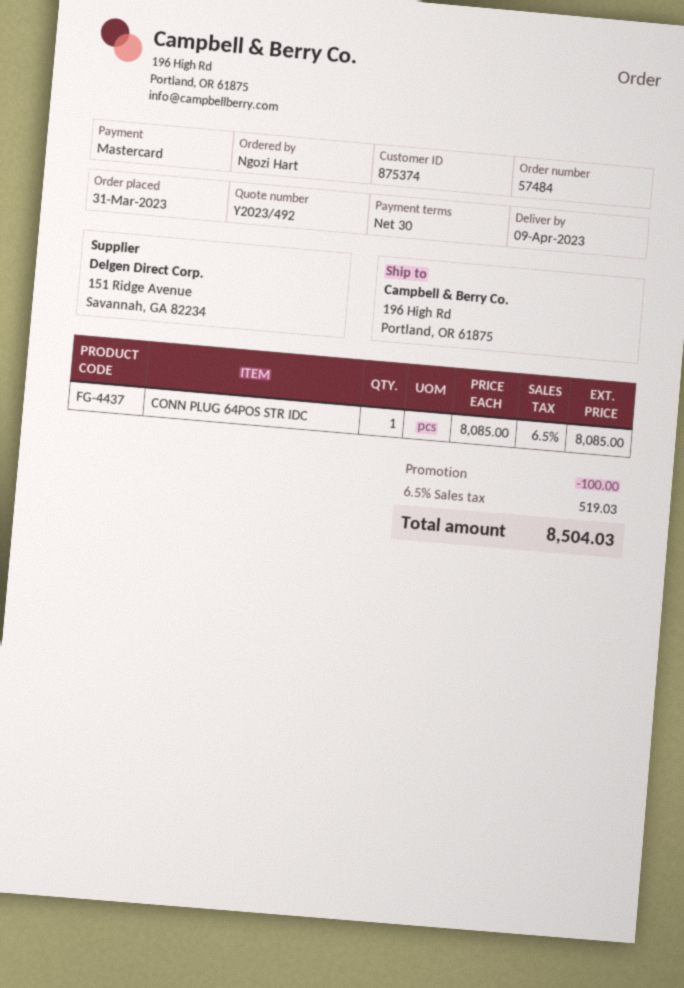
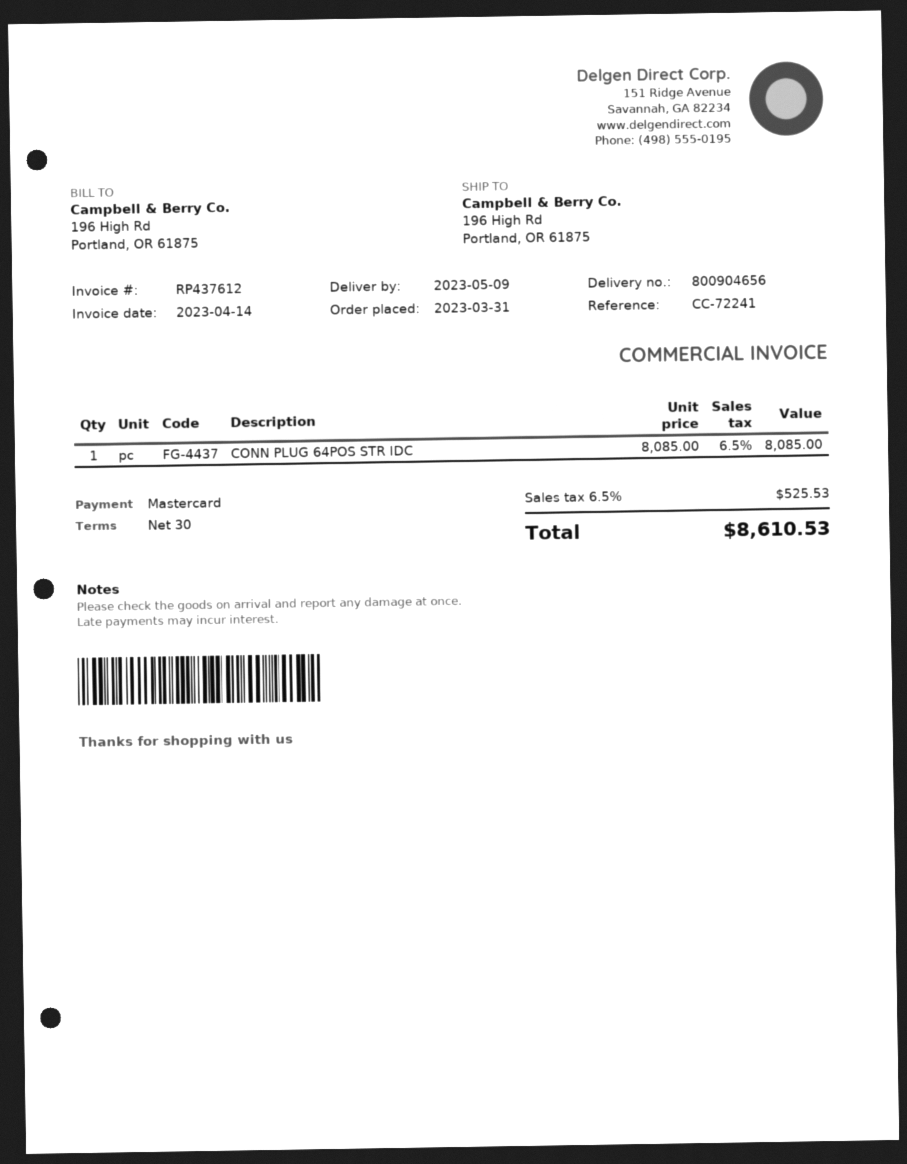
delivery date: 2023-04-09 -> 2023-05-09
discount: 100.00 -> none
tax: 6.5% = 519.03 -> 6.5% = 525.53
total: 8504.03 -> 8610.53

